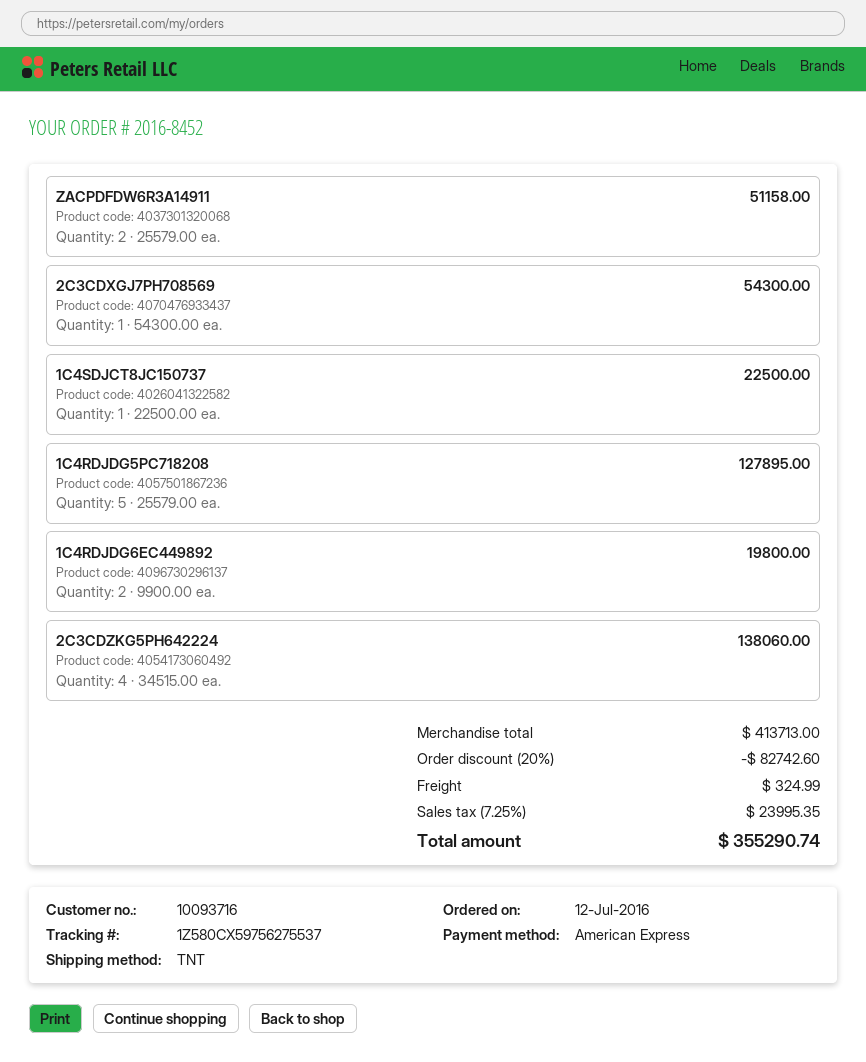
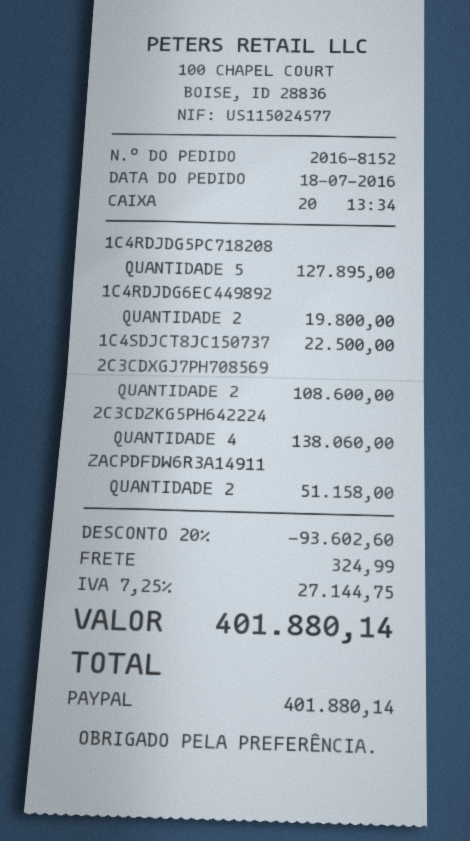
order number: 2016-8452 -> 2016-8152
order date: 2016-07-12 -> 2016-07-18
payment method: American Express -> PayPal
2C3CDXGJ7PH708569: 1 for 54300.00 -> 2 for 108600.00
discount: 20% = 82742.60 -> 20% = 93602.60
tax: 7.25% = 23995.35 -> 7.25% = 27144.75
total: 355290.74 -> 401880.14

